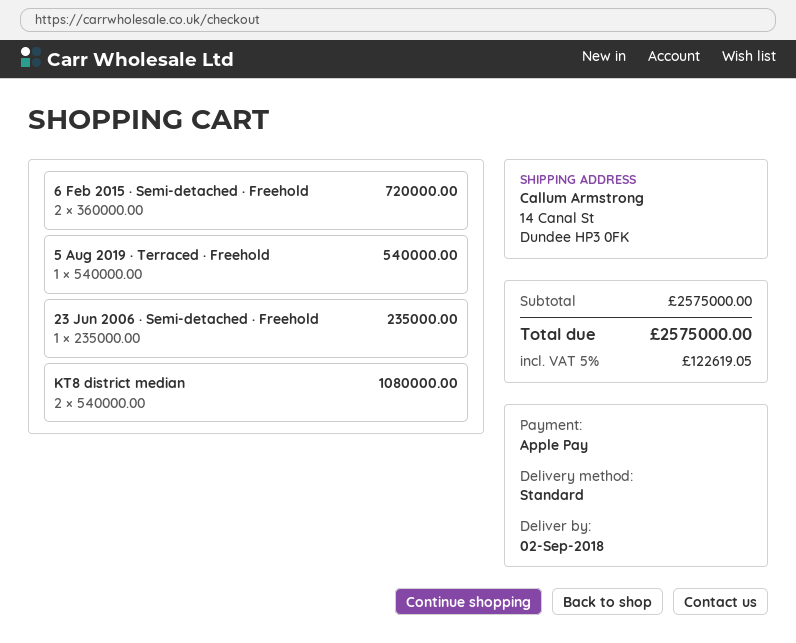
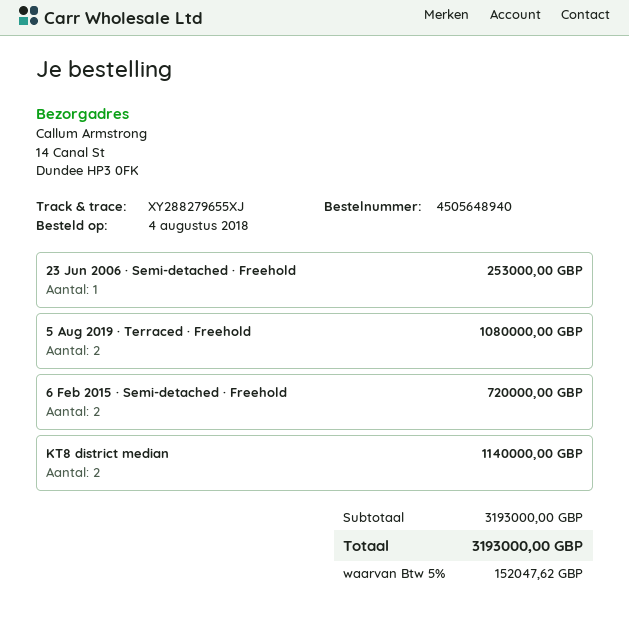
5 Aug 2019 · Terraced · Freehold: 1 for 540000.00 -> 2 for 1080000.00
23 Jun 2006 · Semi-detached · Freehold: 1 for 235000.00 -> 1 for 253000.00
KT8 district median: 2 for 1080000.00 -> 2 for 1140000.00
subtotal: 2575000.00 -> 3193000.00
tax: 5% = 122619.05 -> 5% = 152047.62
total: 2575000.00 -> 3193000.00

